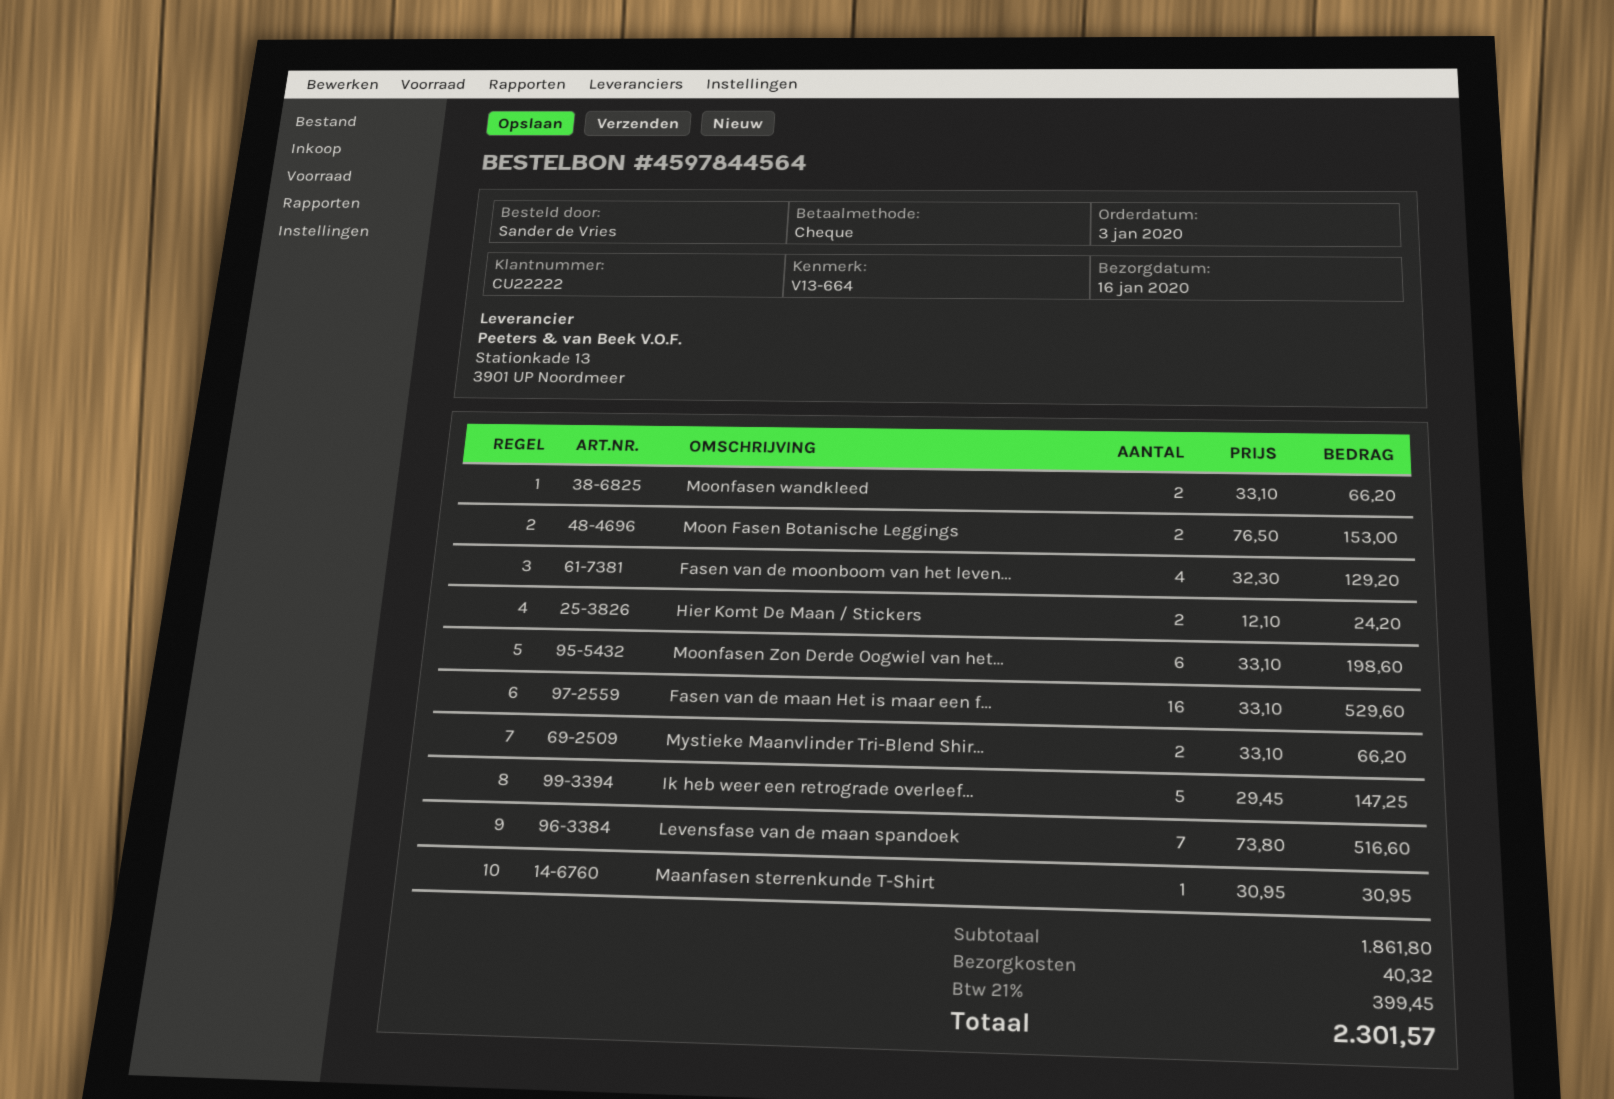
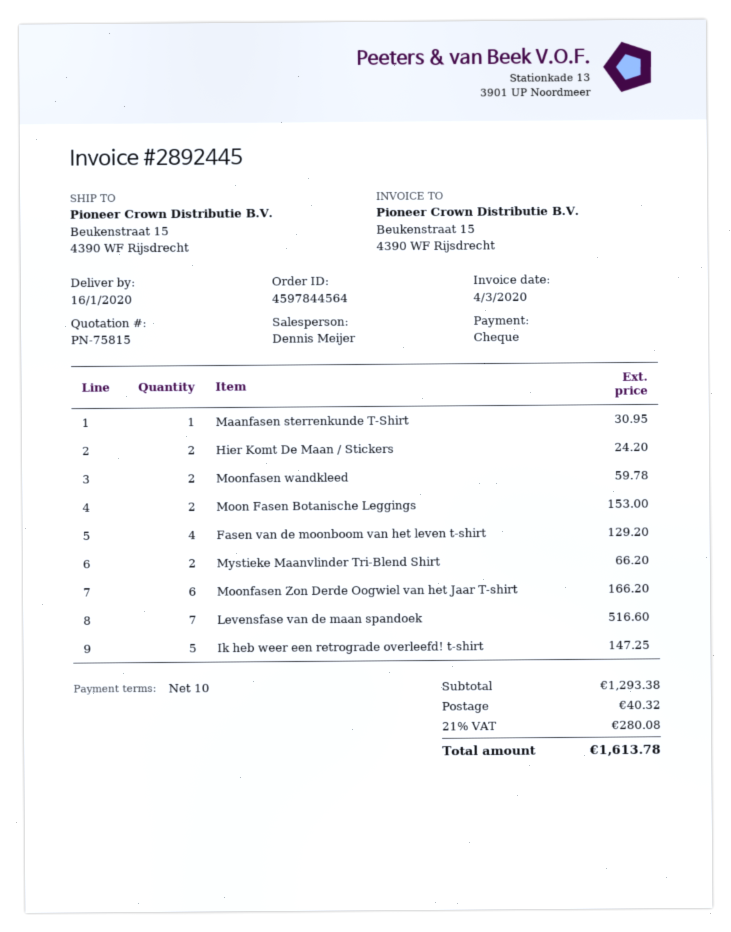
Moonfasen wandkleed: 2 for 66.20 -> 2 for 59.78
Moonfasen Zon Derde Oogwiel van het...: 6 for 198.60 -> 6 for 166.20
Fasen van de maan Het is maar een f...: 16 for 529.60 -> none
subtotal: 1861.80 -> 1293.38
tax: 21% = 399.45 -> 21% = 280.08
total: 2301.57 -> 1613.78

